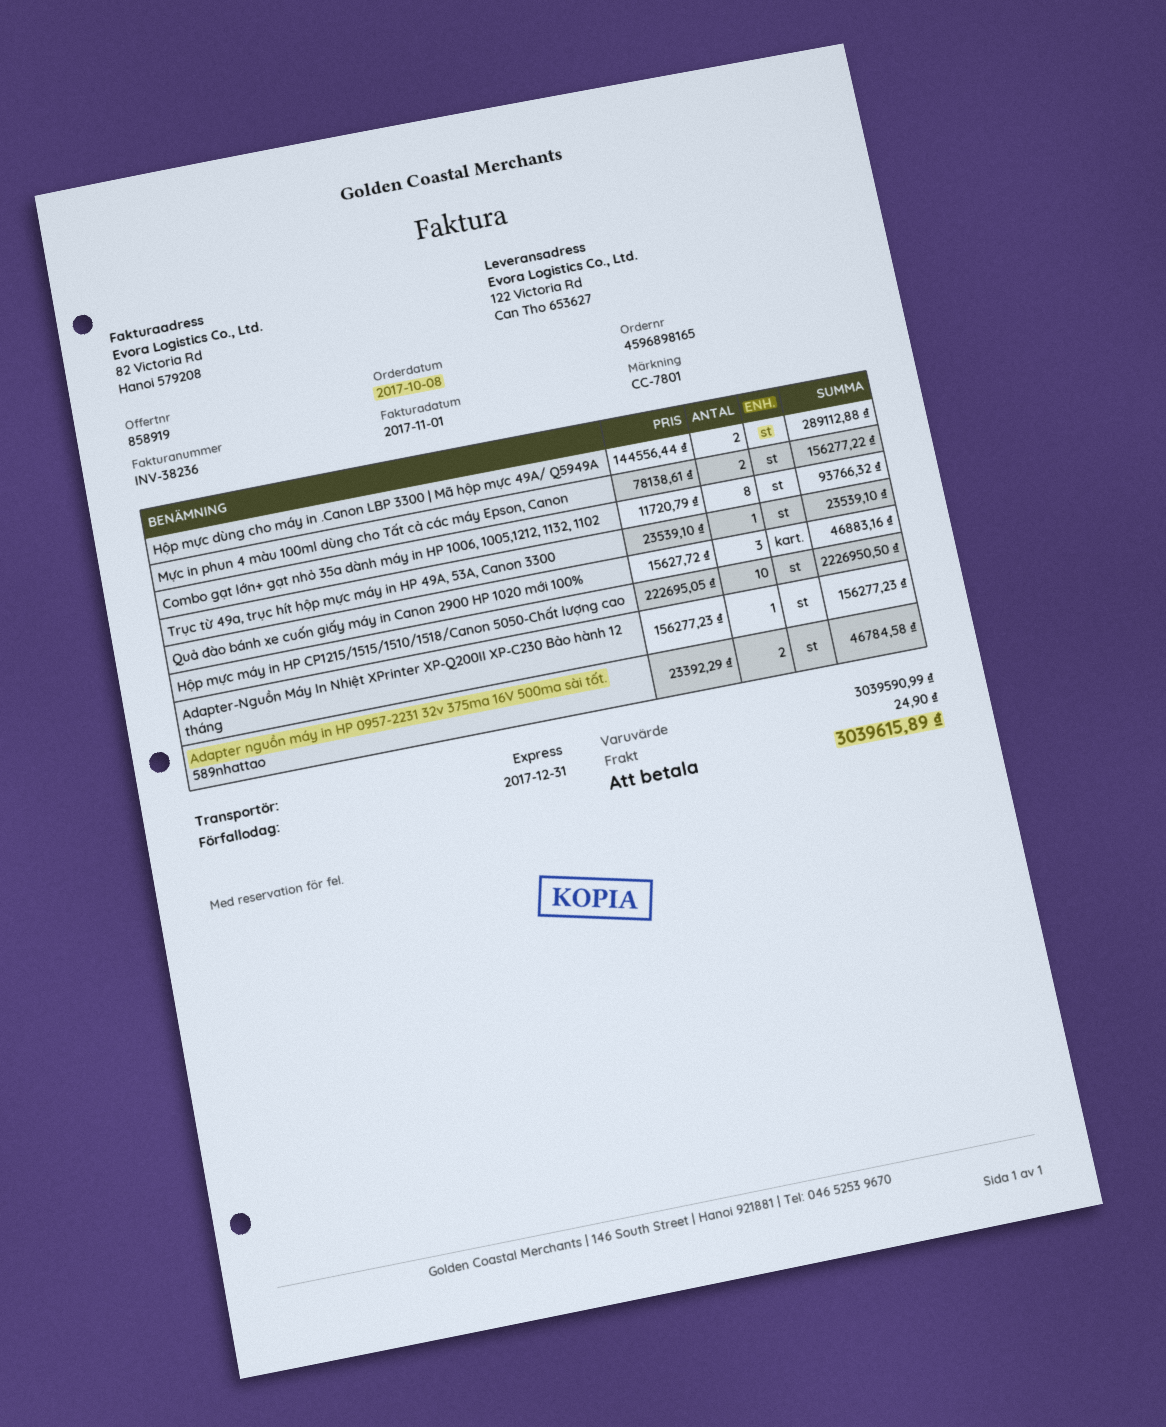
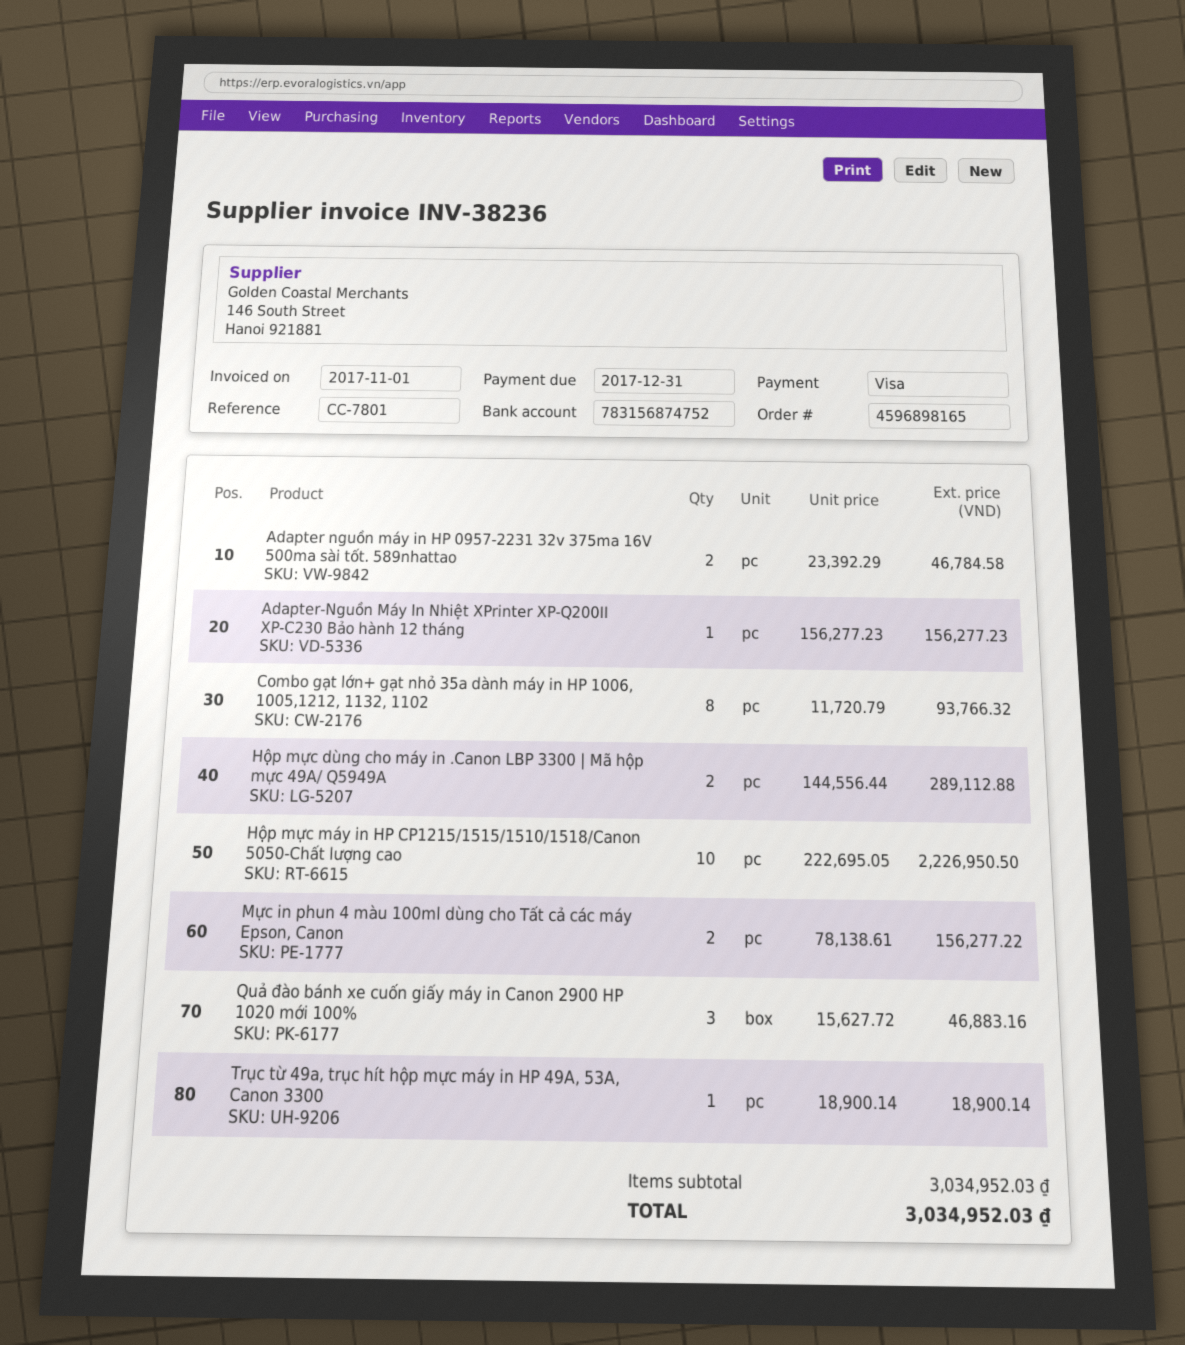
Trục từ 49a, trục hít hộp mực máy in HP 49A, 53A, Canon 3300: 1 x 23539.10 = 23539.10 -> 1 x 18900.14 = 18900.14
subtotal: 3039590.99 -> 3034952.03
shipping: 24.90 -> none
total: 3039615.89 -> 3034952.03

